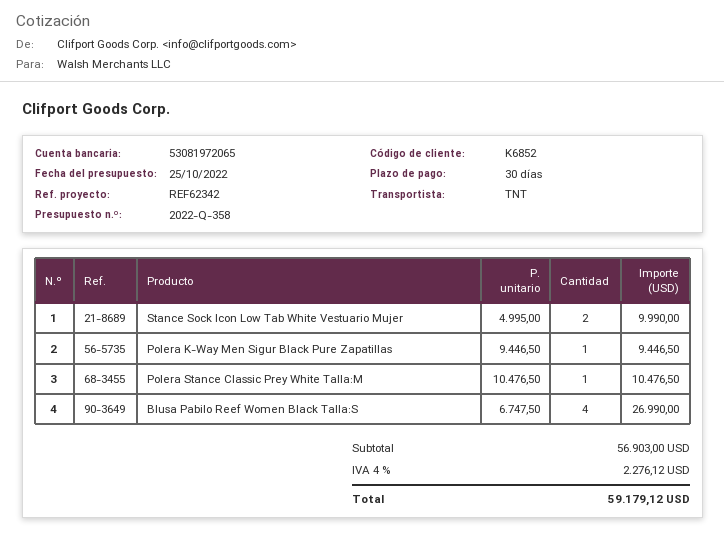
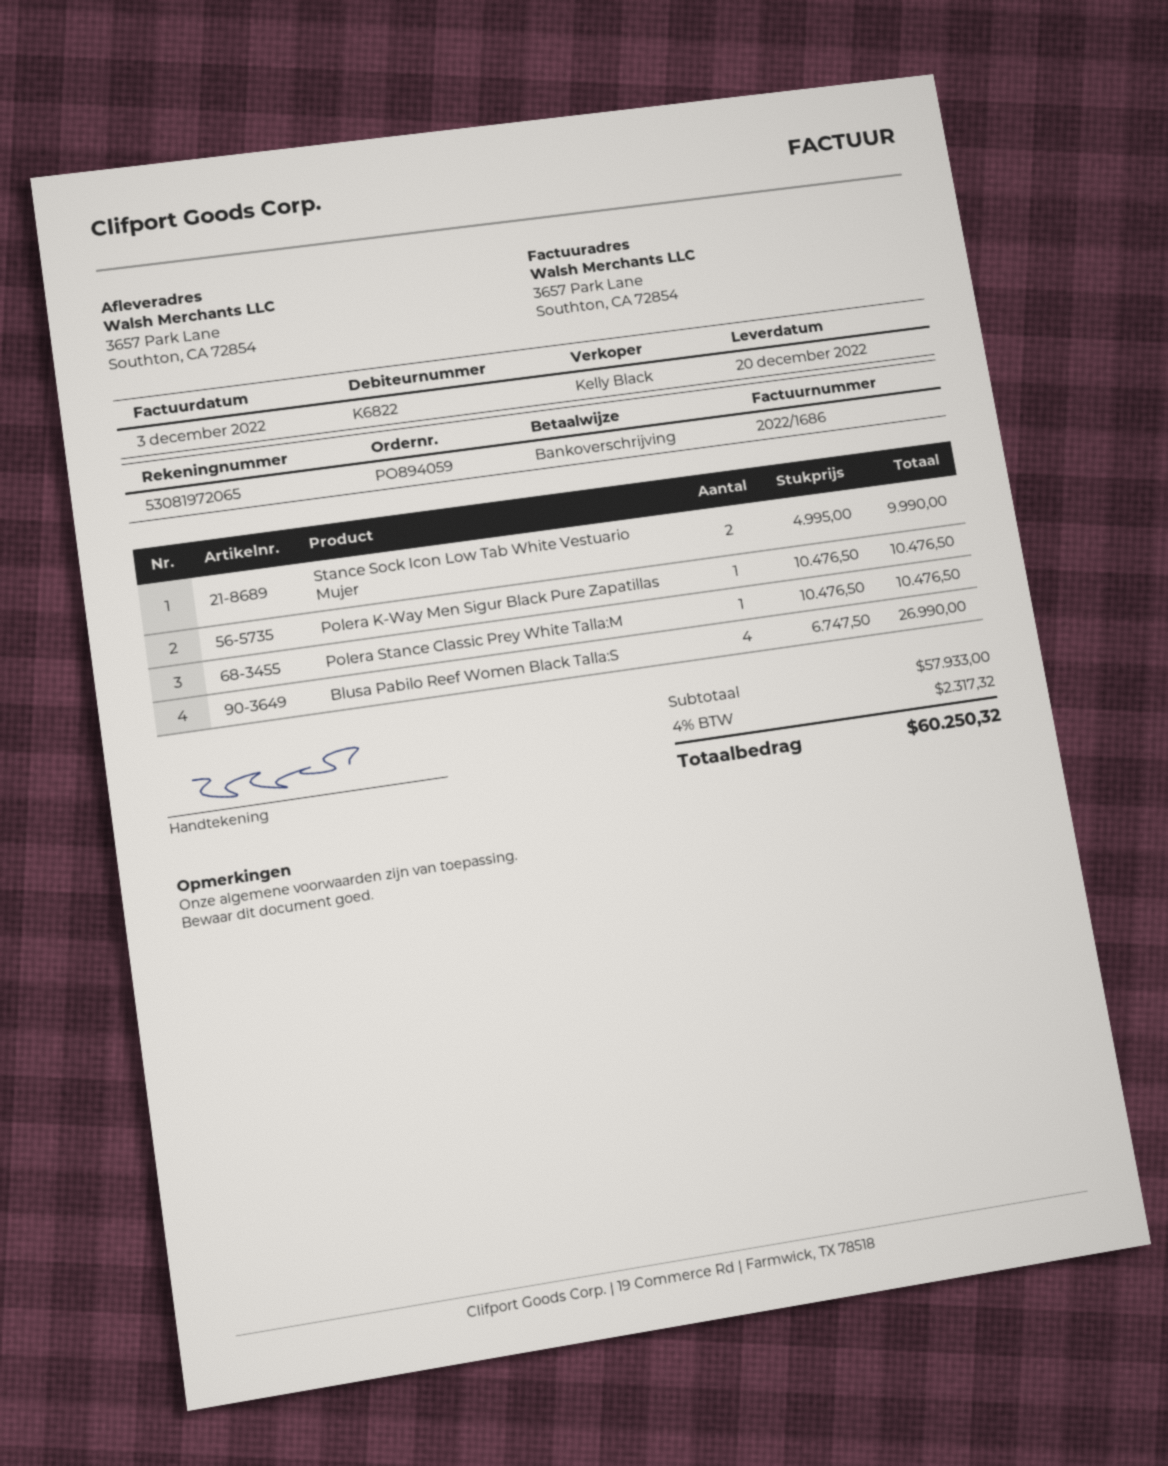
customer number: K6852 -> K6822
Polera K-Way Men Sigur Black Pure Zapatillas: 1 x 9446.50 = 9446.50 -> 1 x 10476.50 = 10476.50
subtotal: 56903.00 -> 57933.00
tax: 4% = 2276.12 -> 4% = 2317.32
total: 59179.12 -> 60250.32

